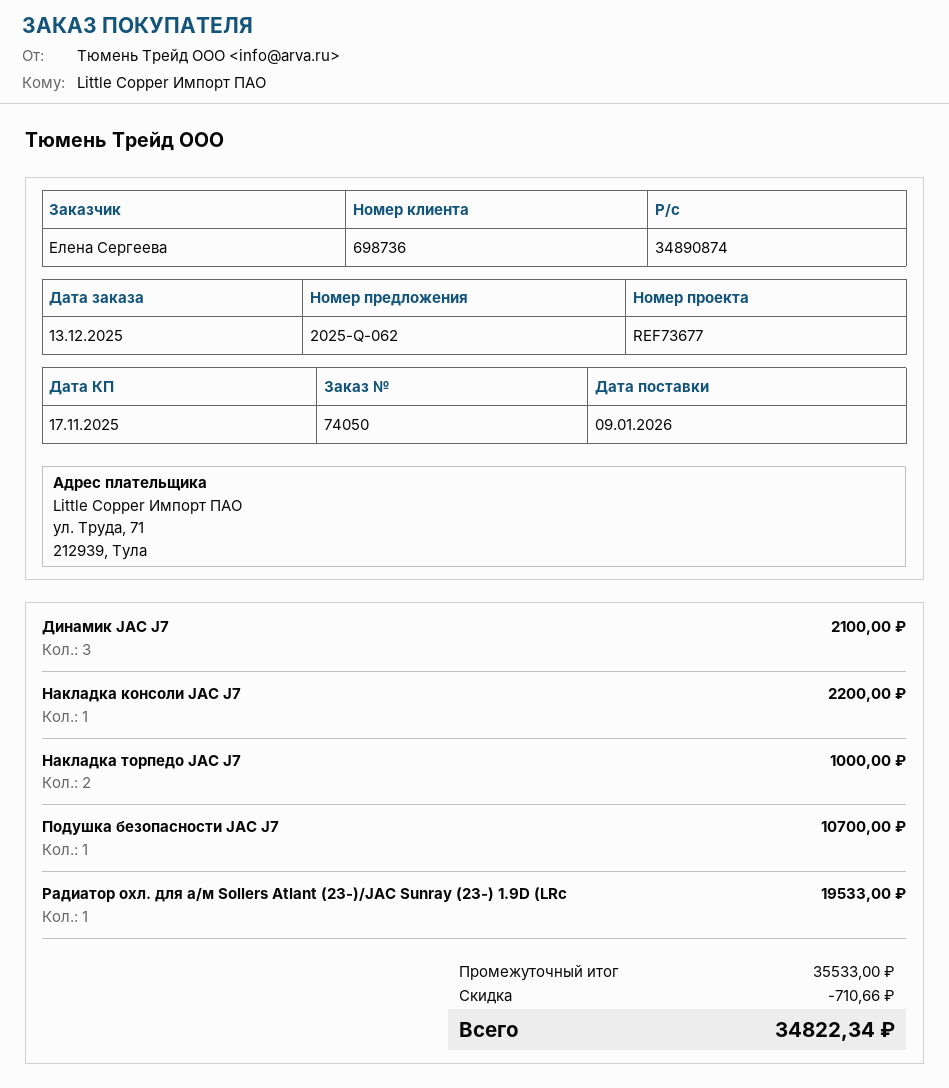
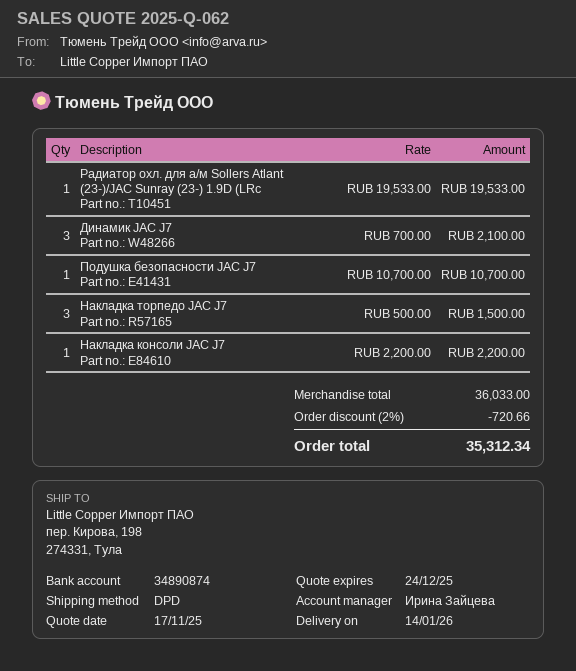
delivery date: 2026-01-09 -> 2026-01-14
Накладка торпедо JAC J7: 2 for 1000.00 -> 3 for 1500.00
subtotal: 35533.00 -> 36033.00
discount: 710.66 -> 720.66
total: 34822.34 -> 35312.34

